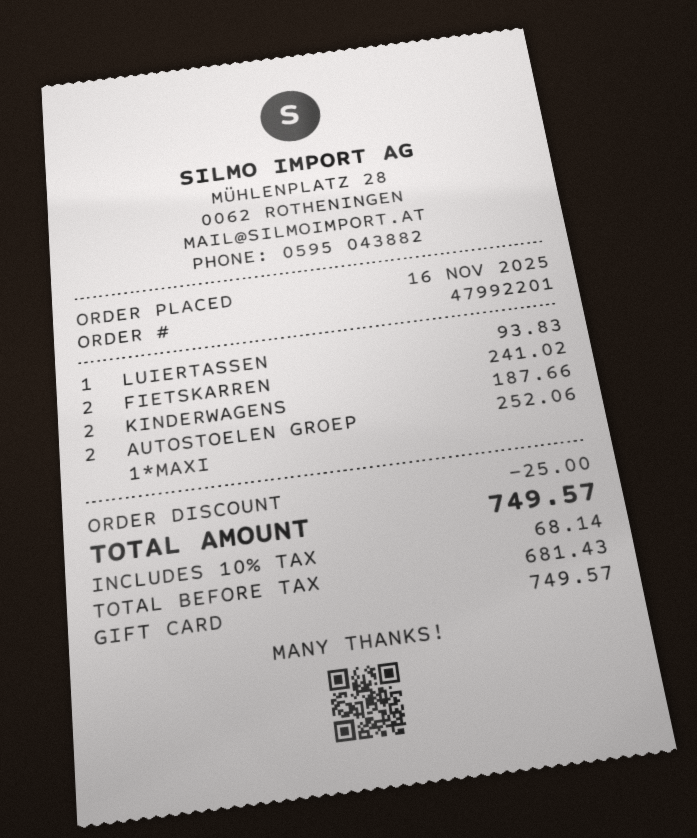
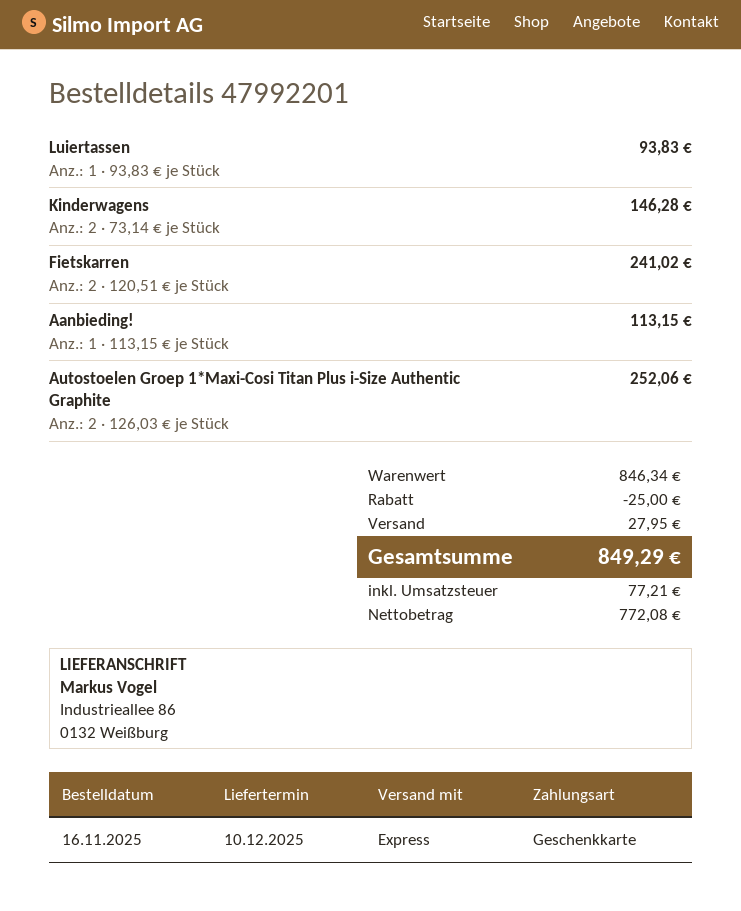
KINDERWAGENS: 2 for 187.66 -> 2 for 146.28
Aanbieding!: none -> 1 for 113.15
shipping: none -> 27.95
net: 681.43 -> 772.08
tax: 68.14 -> 77.21
total: 749.57 -> 849.29

